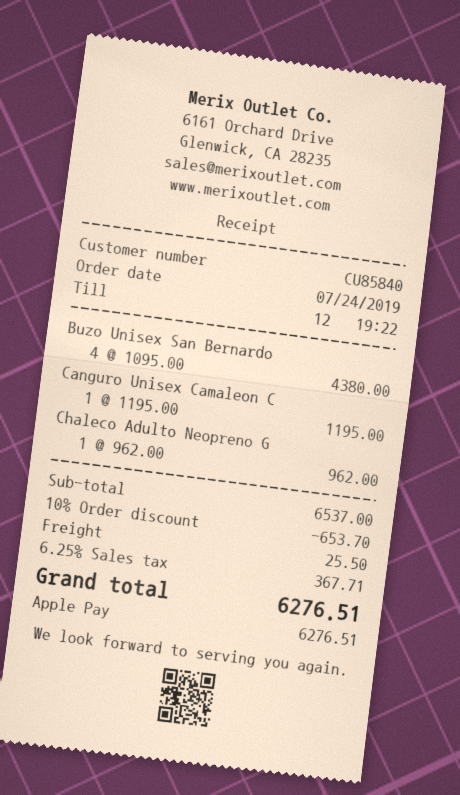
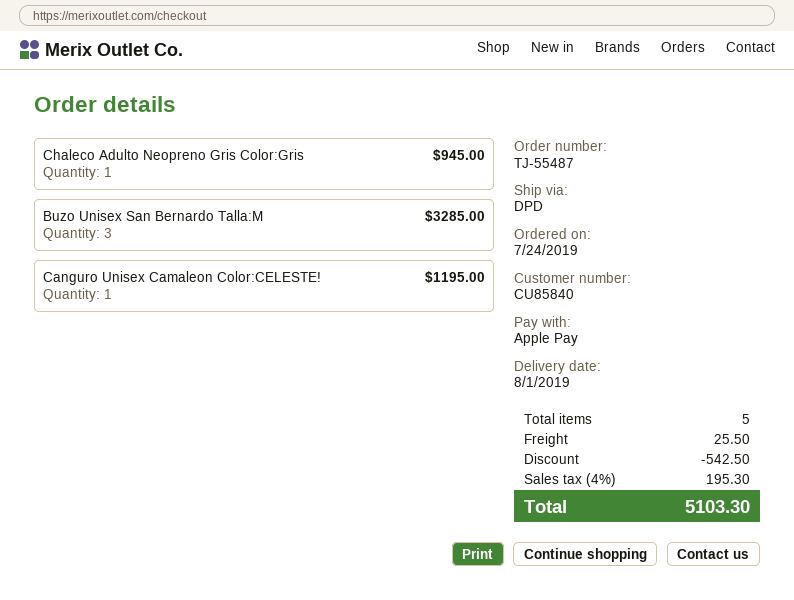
Buzo Unisex San Bernardo: 4 for 4380.00 -> 3 for 3285.00
Chaleco Adulto Neopreno G: 1 for 962.00 -> 1 for 945.00
discount: 653.70 -> 542.50
tax: 6.25% = 367.71 -> 4% = 195.30
total: 6276.51 -> 5103.30

